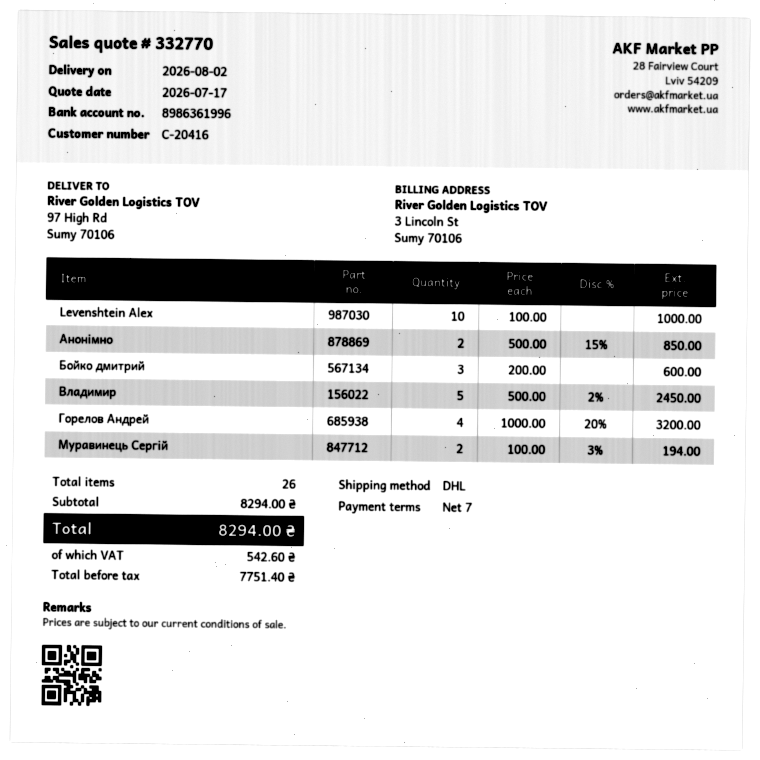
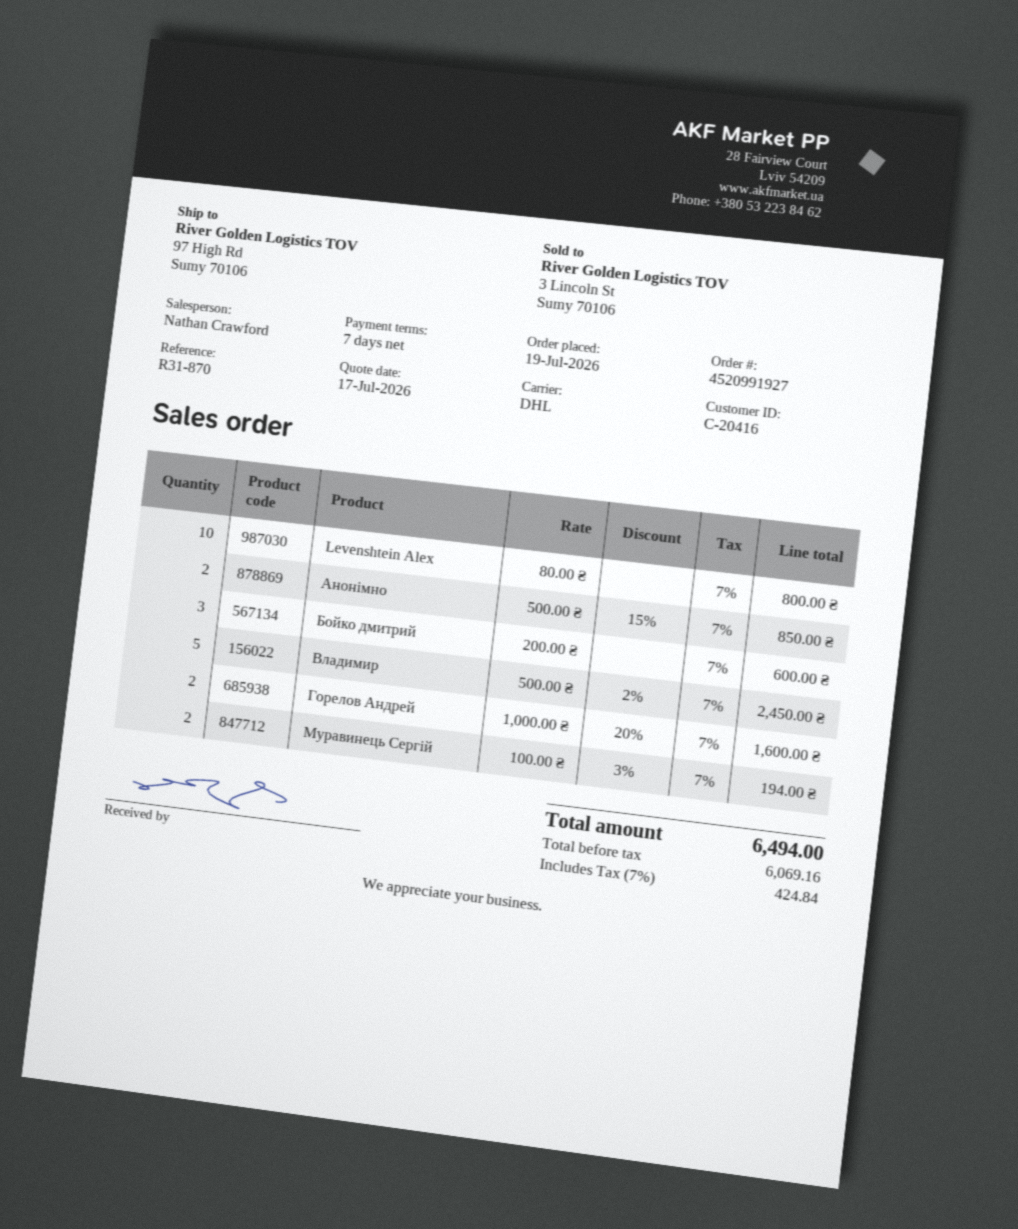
Levenshtein Alex: 10 x 100.00 = 1000.00 -> 10 x 80.00 = 800.00
Горелов Андрей: 4 x 1000.00 - 20% = 3200.00 -> 2 x 1000.00 - 20% = 1600.00
net: 7751.40 -> 6069.16
tax: 542.60 -> 424.84
total: 8294.00 -> 6494.00

